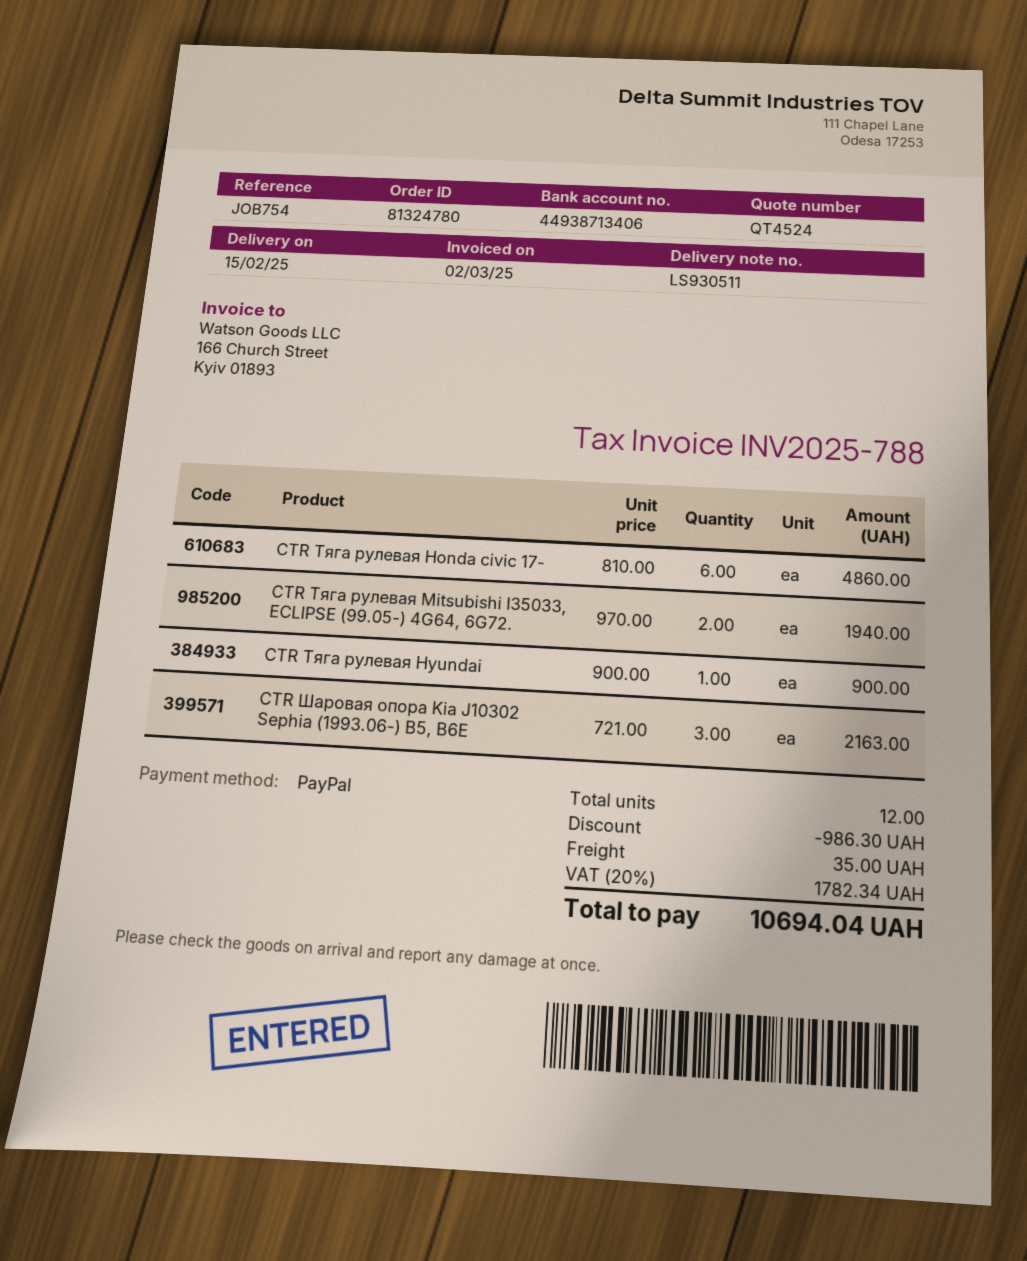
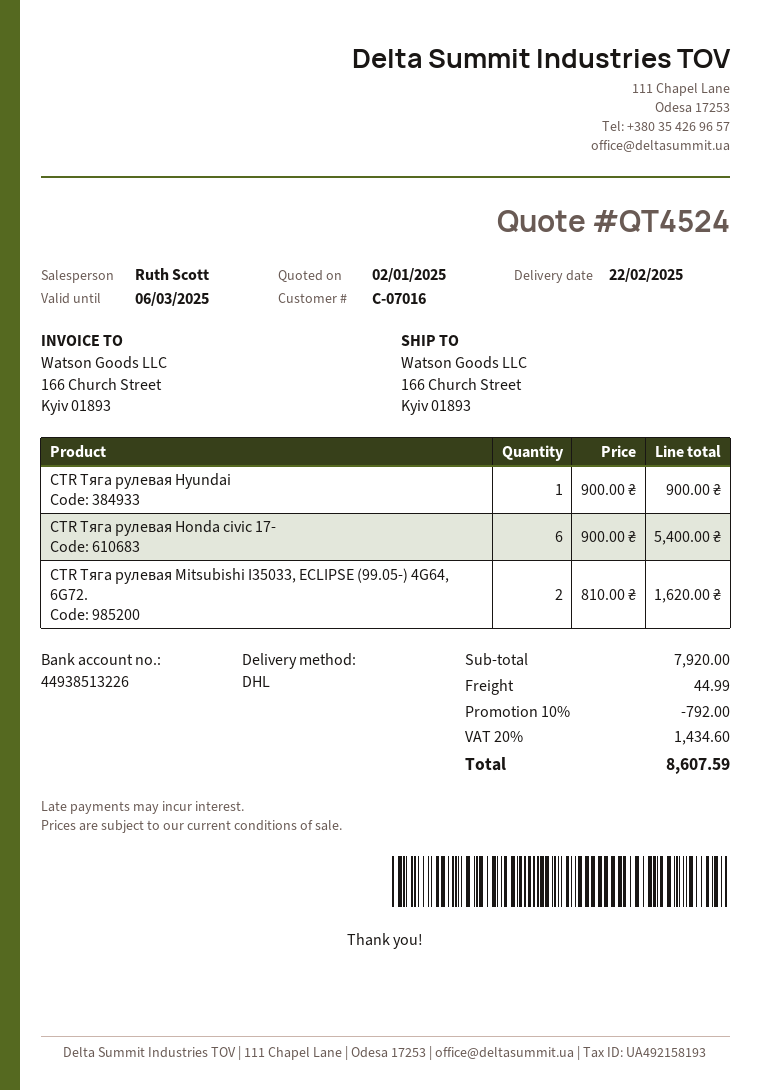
delivery date: 2025-02-15 -> 2025-02-22
bank account: 44938713406 -> 44938513226
CTR Тяга рулевая Honda civic 17-: 6 x 810.00 = 4860.00 -> 6 x 900.00 = 5400.00
CTR Тяга рулевая Mitsubishi I35033, ECLIPSE (99.05-) 4G64, 6G72.: 2 x 970.00 = 1940.00 -> 2 x 810.00 = 1620.00
CTR Шаровая опора Kia J10302 Sephia (1993.06-) B5, B6E: 3 x 721.00 = 2163.00 -> none
discount: 986.30 -> 792.00
shipping: 35.00 -> 44.99
tax: 20% = 1782.34 -> 20% = 1434.60
total: 10694.04 -> 8607.59

